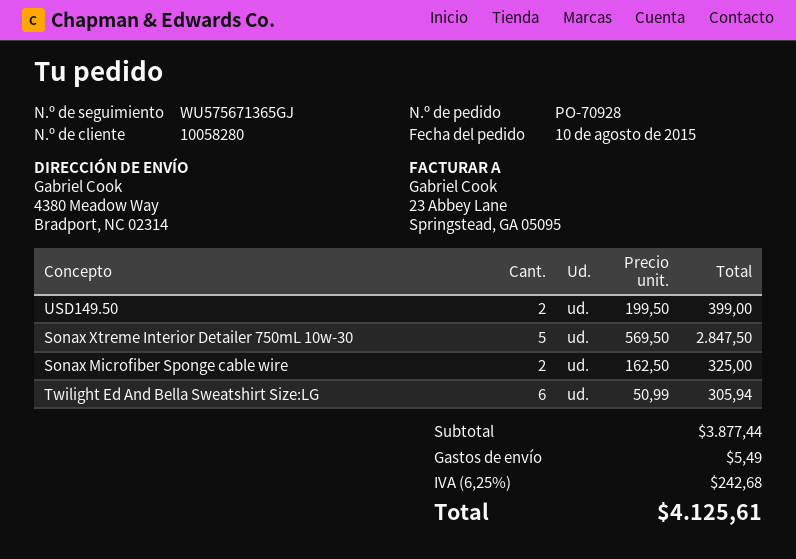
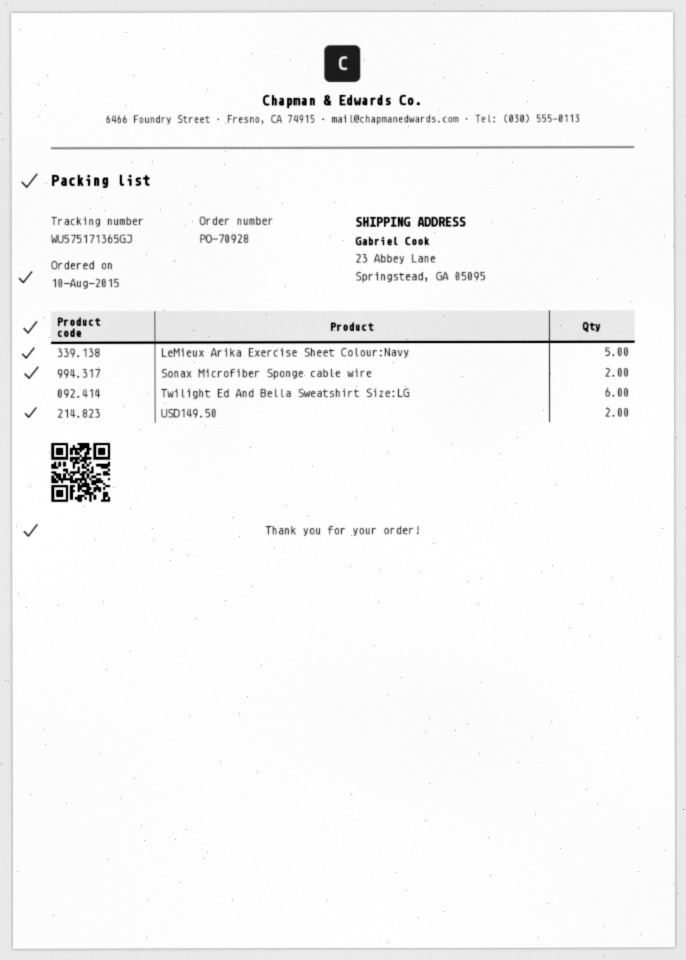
tracking number: WU575671365GJ -> WU575171365GJ
ship to: 4380 Meadow Way, Bradport, NC 02314 -> 23 Abbey Lane, Springstead, GA 05095
Sonax Xtreme Interior Detailer 750mL 10w-30: 5 -> none
LeMieux Arika Exercise Sheet Colour:Navy: none -> 5

